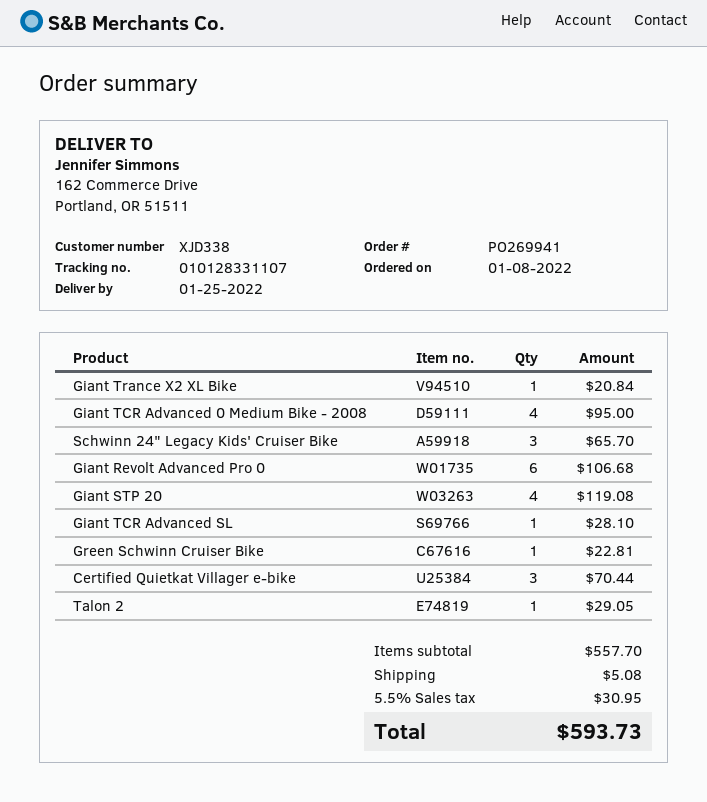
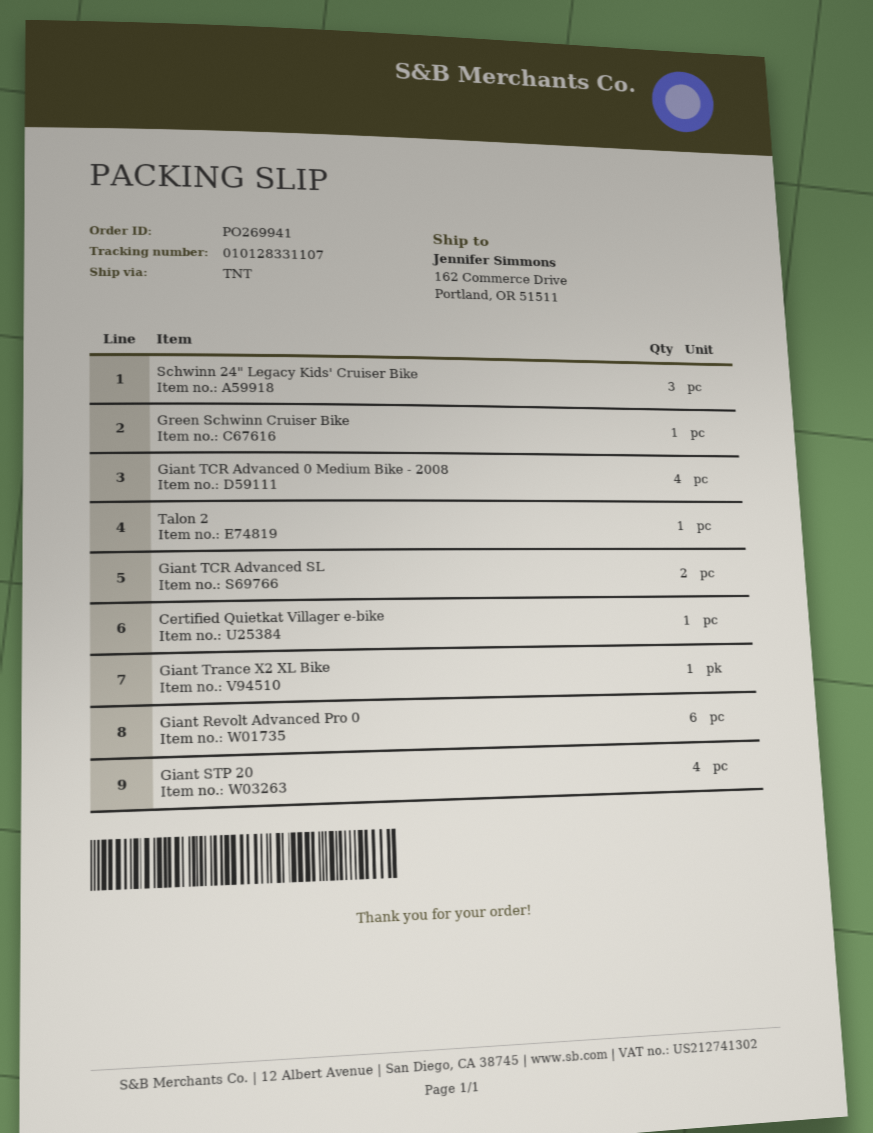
Giant TCR Advanced SL: 1 -> 2
Certified Quietkat Villager e-bike: 3 -> 1

